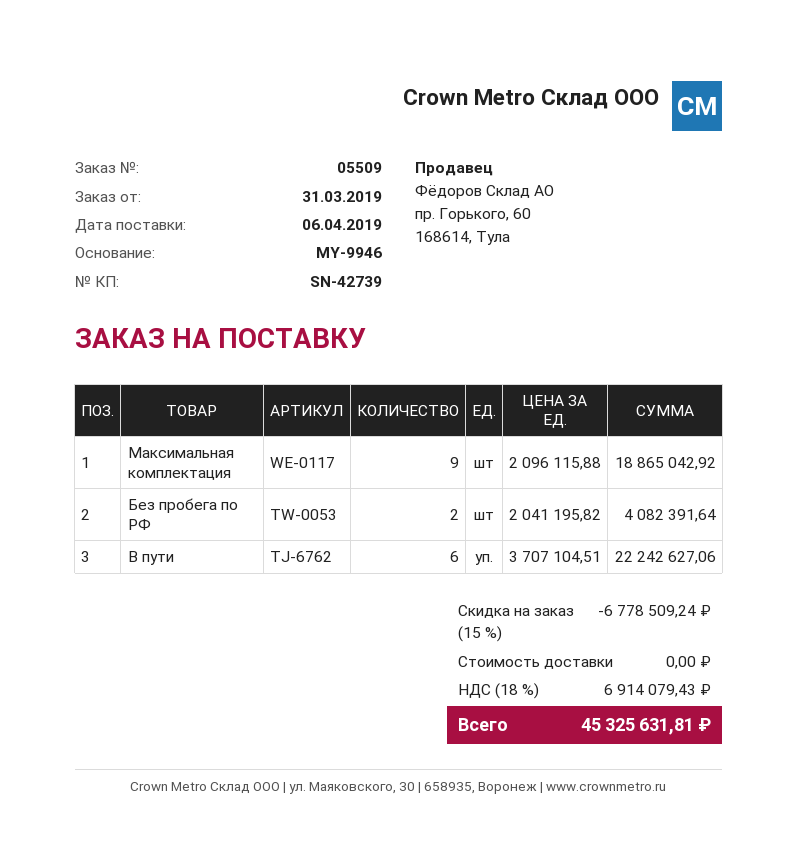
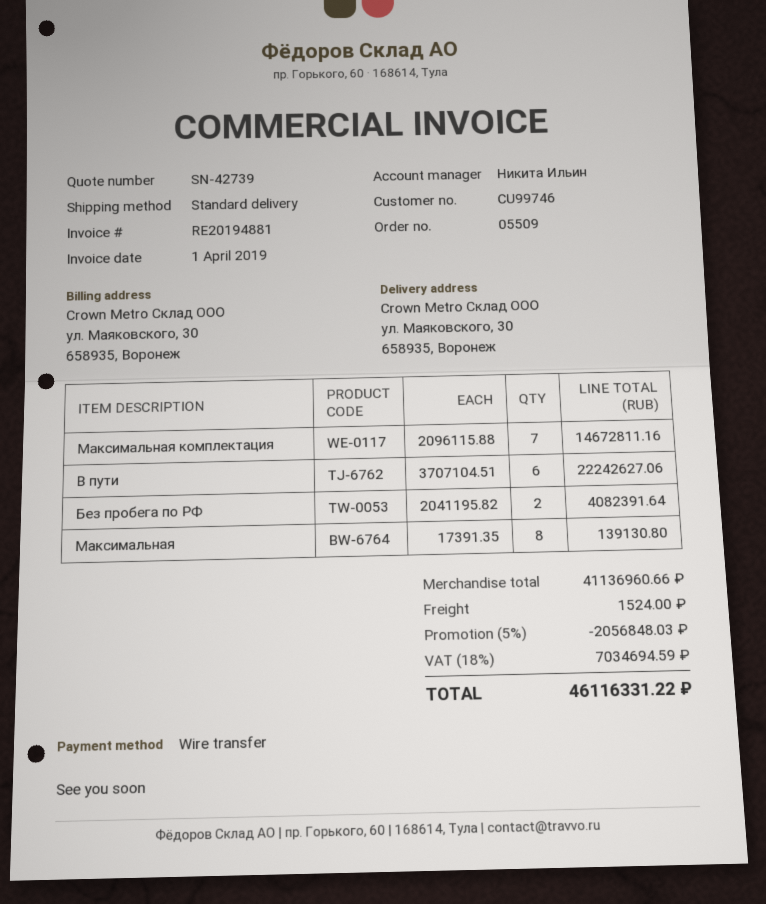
Максимальная комплектация: 9 x 2096115.88 = 18865042.92 -> 7 x 2096115.88 = 14672811.16
Максимальная: none -> 8 x 17391.35 = 139130.80
discount: 15% = 6778509.24 -> 5% = 2056848.03
shipping: 0.00 -> 1524.00
tax: 18% = 6914079.43 -> 18% = 7034694.59
total: 45325631.81 -> 46116331.22

